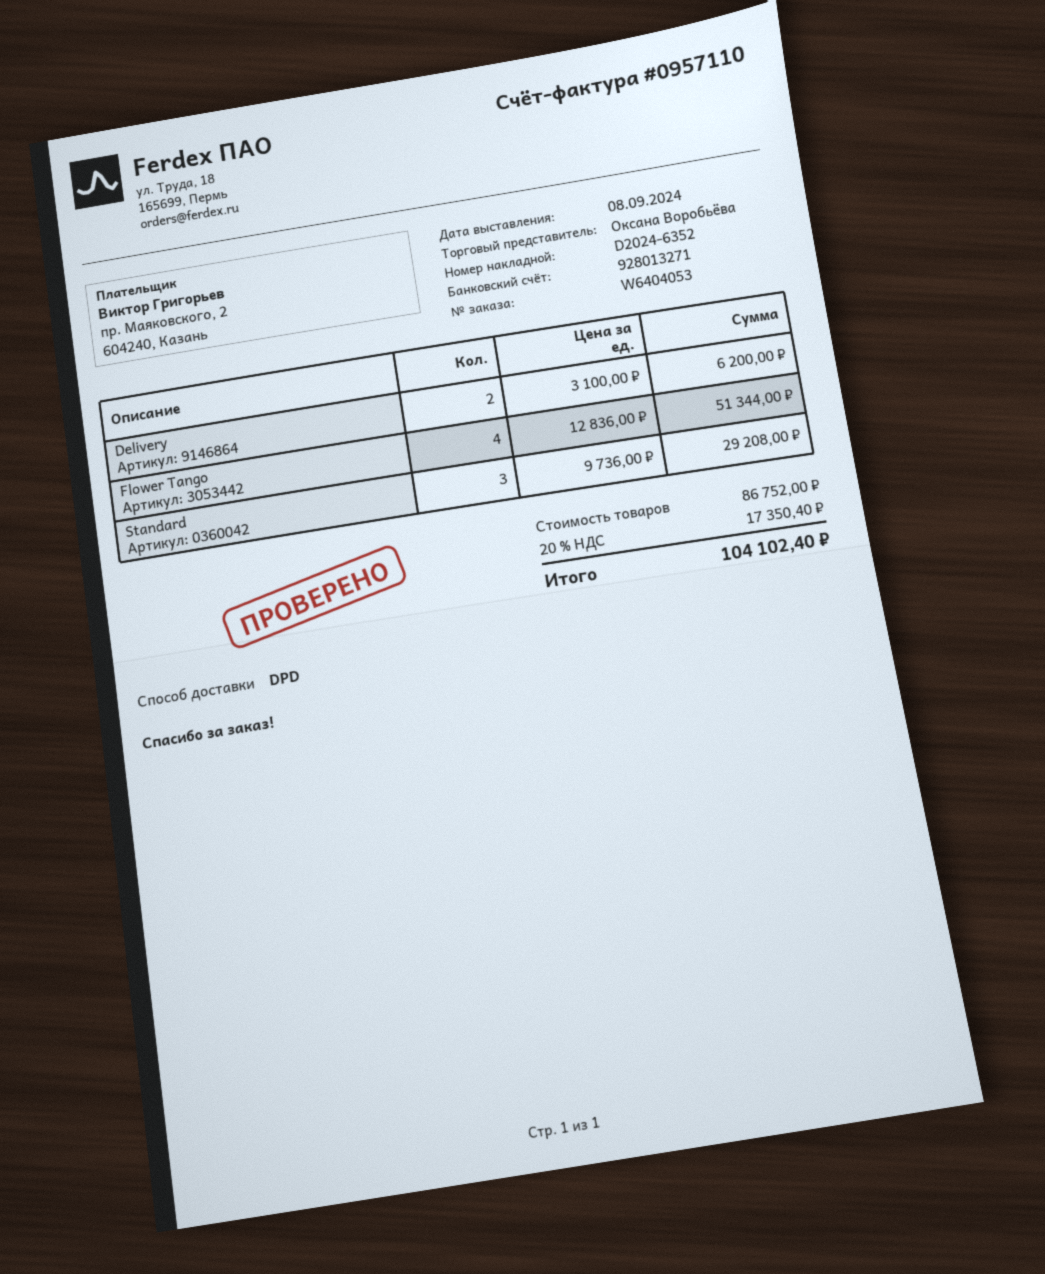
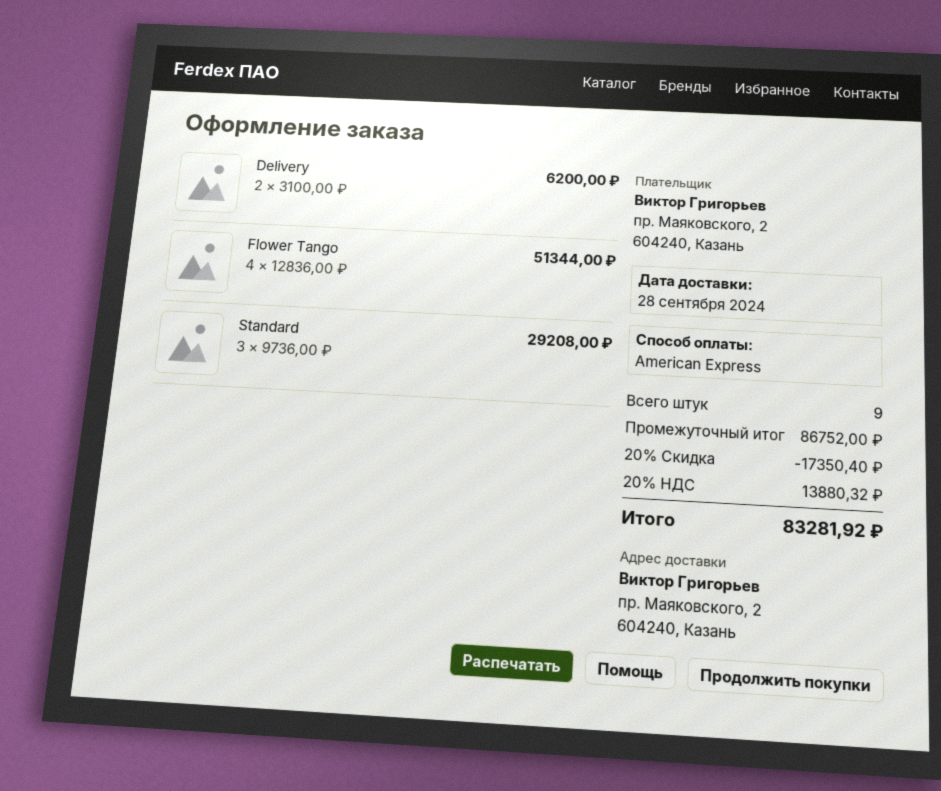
discount: none -> 20% = 17350.40
tax: 20% = 17350.40 -> 20% = 13880.32
total: 104102.40 -> 83281.92

